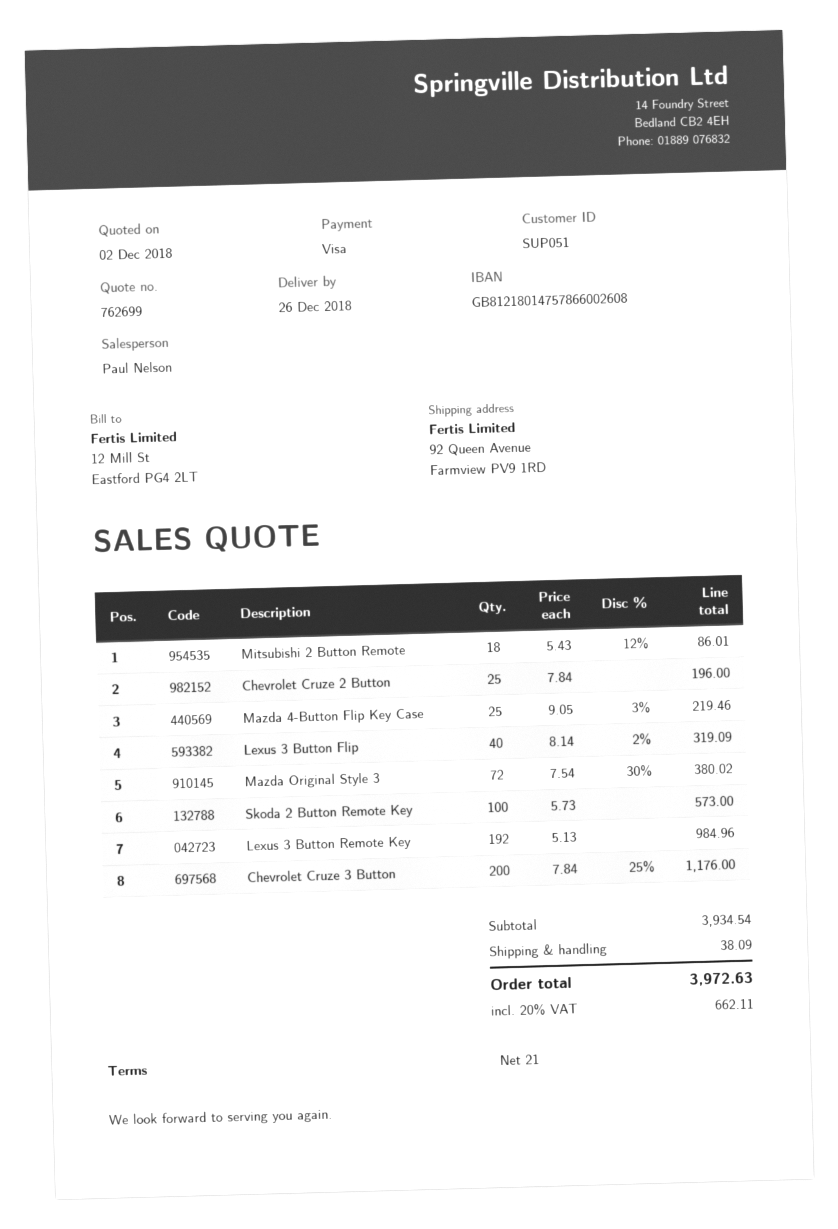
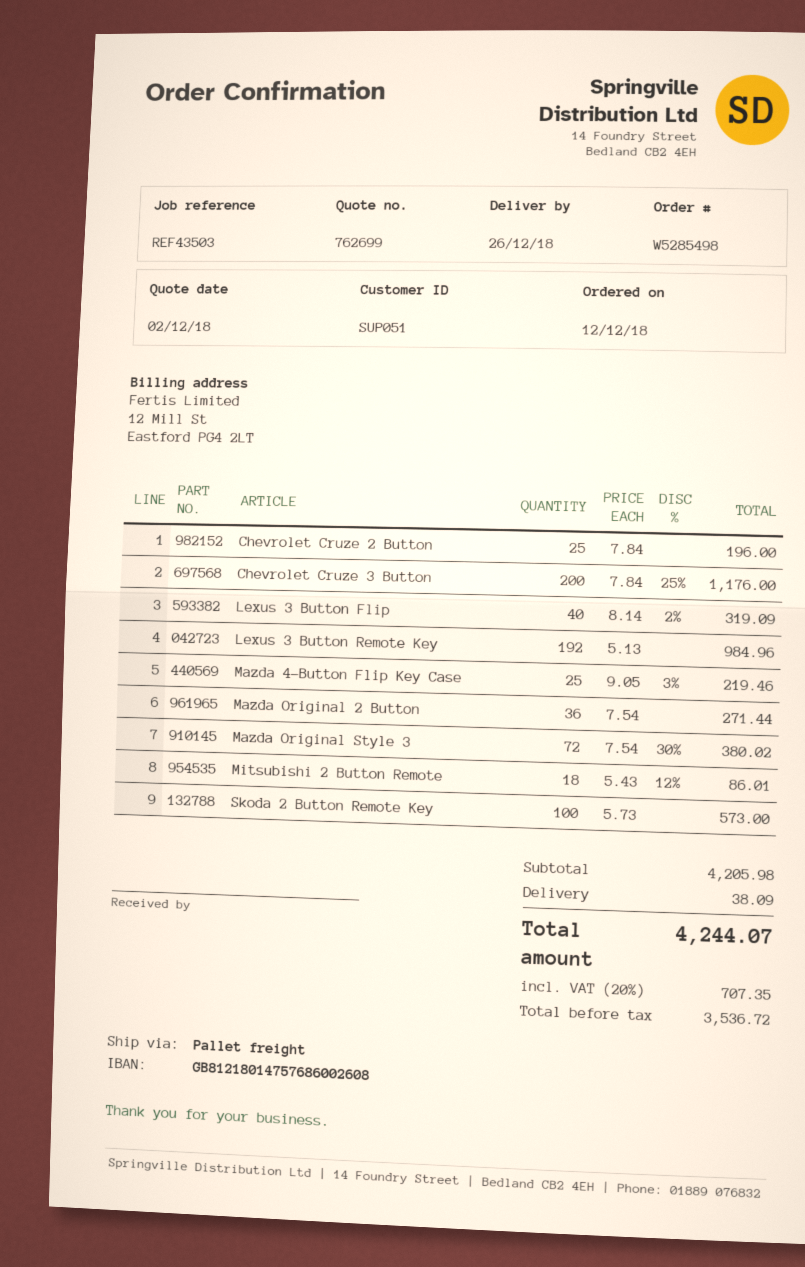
bank account: GB81218014757866002608 -> GB81218014757686002608
Mazda Original 2 Button: none -> 36 x 7.54 = 271.44
subtotal: 3934.54 -> 4205.98
tax: 20% = 662.11 -> 20% = 707.35
total: 3972.63 -> 4244.07

